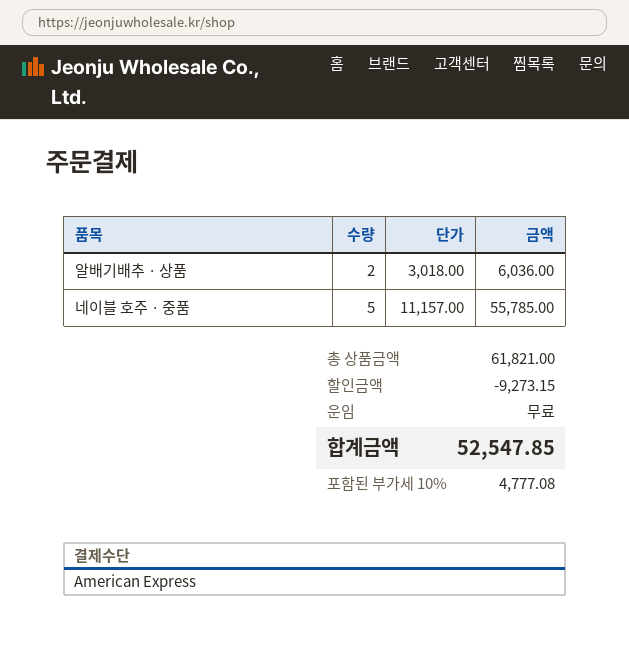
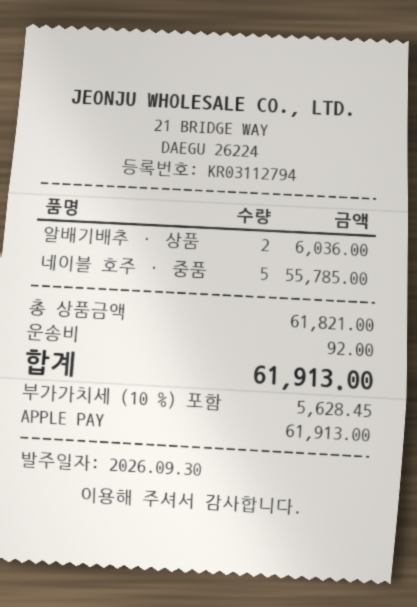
payment method: American Express -> Apple Pay
discount: 9273.15 -> none
shipping: 0.00 -> 92.00
tax: 10% = 4777.08 -> 10% = 5628.45
total: 52547.85 -> 61913.00

